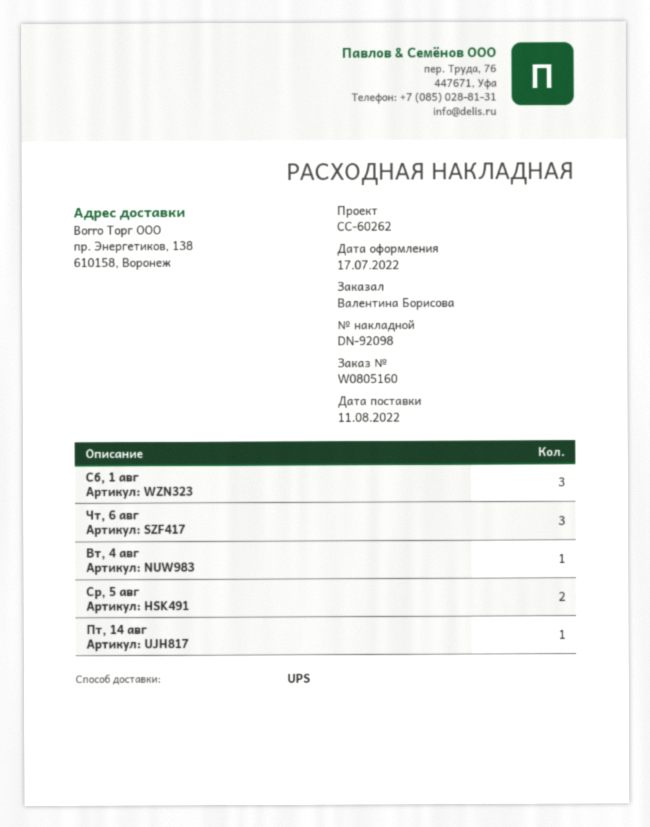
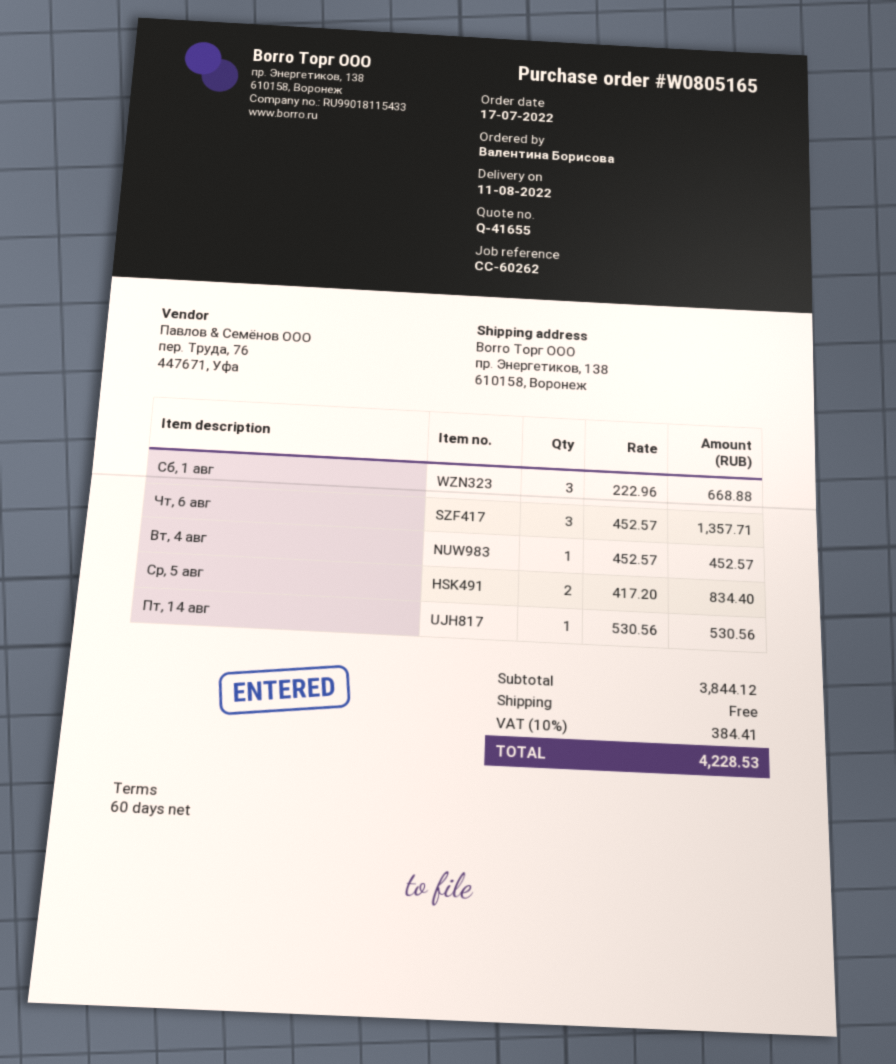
order number: W0805160 -> W0805165

